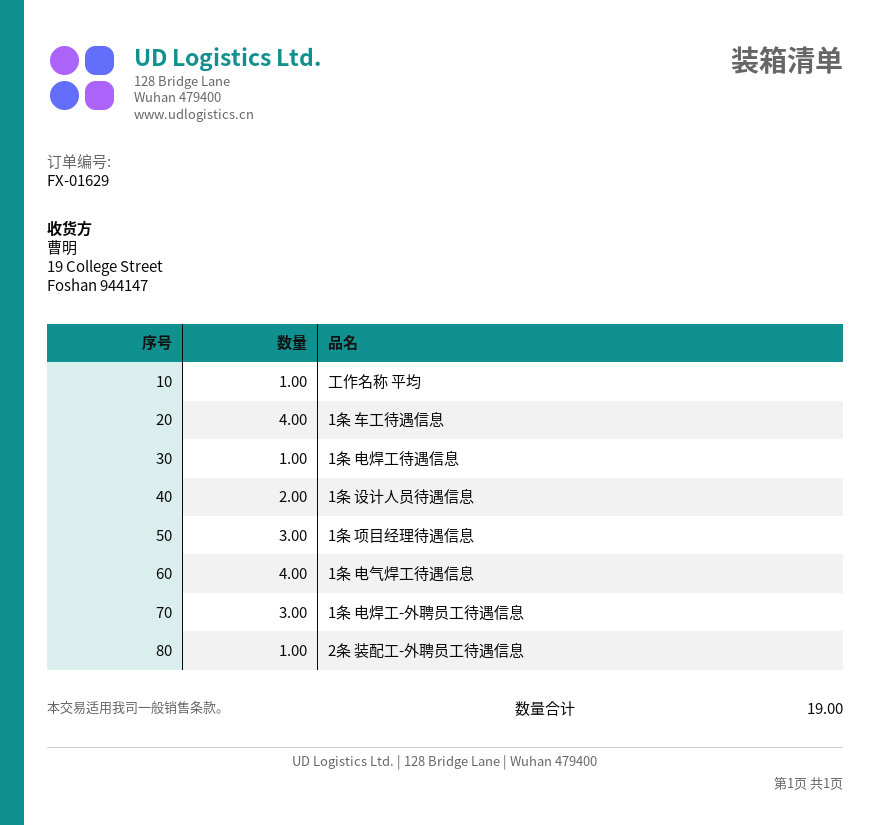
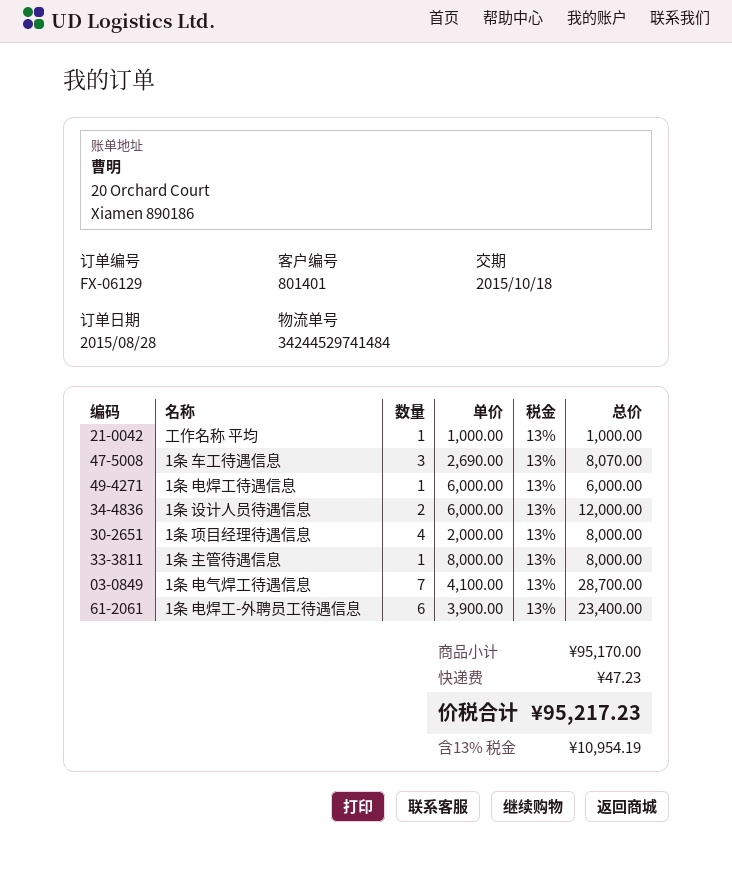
order number: FX-01629 -> FX-06129
1条 车工待遇信息: 4 -> 3
1条 项目经理待遇信息: 3 -> 4
1条 电气焊工待遇信息: 4 -> 7
1条 电焊工-外聘员工待遇信息: 3 -> 6
2条 装配工-外聘员工待遇信息: 1 -> none
1条 主管待遇信息: none -> 1

